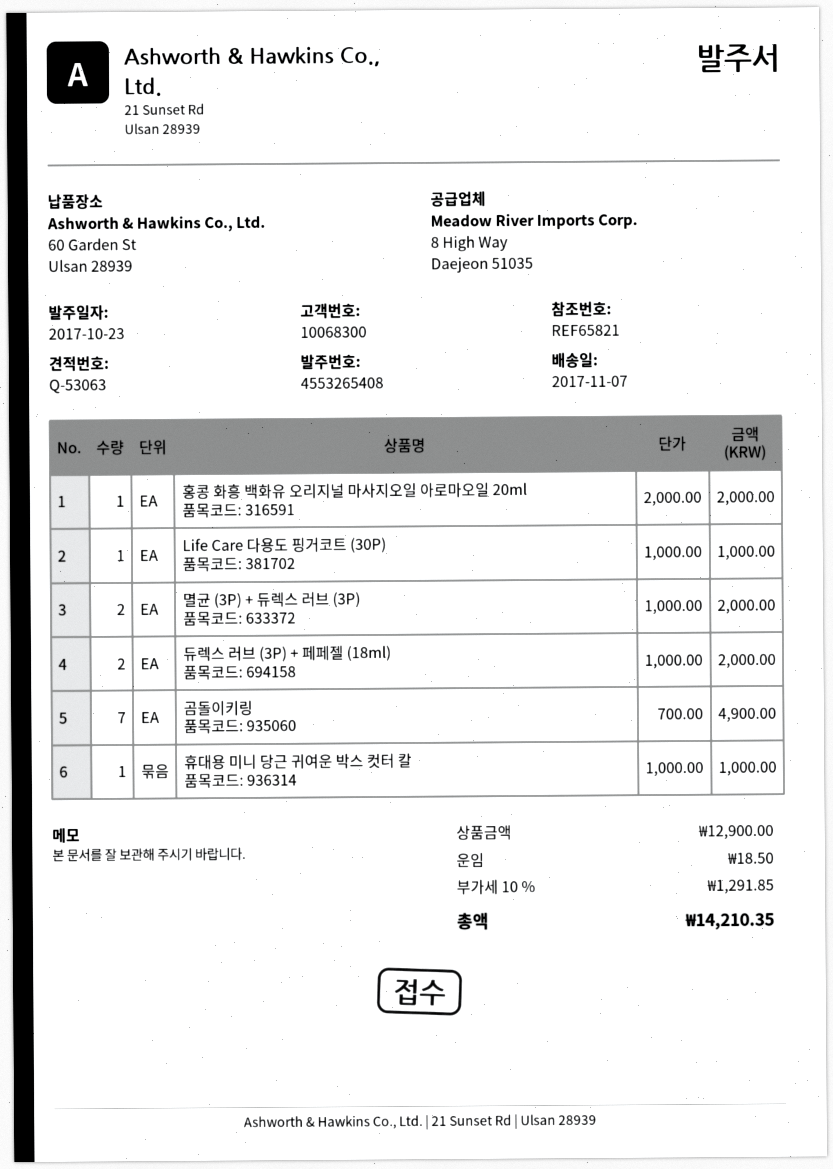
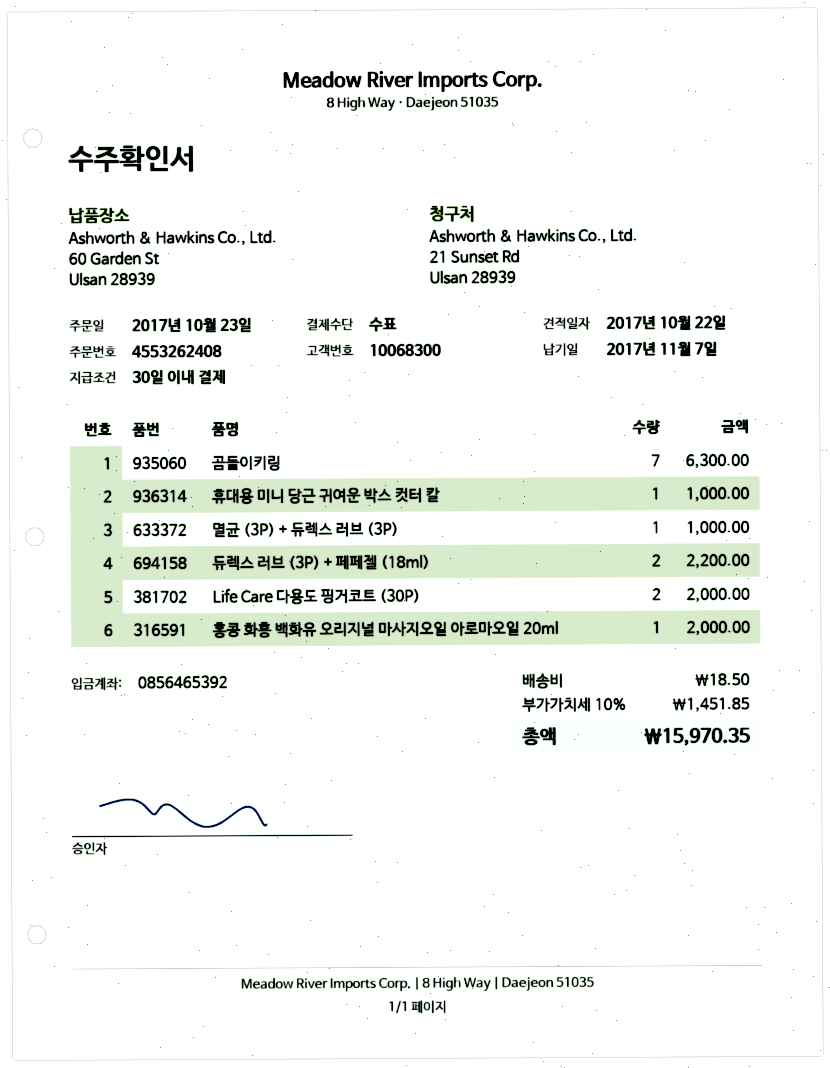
order number: 4553265408 -> 4553262408
Life Care 다용도 핑거코트 (30P): 1 for 1000.00 -> 2 for 2000.00
멸균 (3P) + 듀렉스 러브 (3P): 2 for 2000.00 -> 1 for 1000.00
듀렉스 러브 (3P) + 페페젤 (18ml): 2 for 2000.00 -> 2 for 2200.00
곰돌이키링: 7 for 4900.00 -> 7 for 6300.00
tax: 10% = 1291.85 -> 10% = 1451.85
total: 14210.35 -> 15970.35

